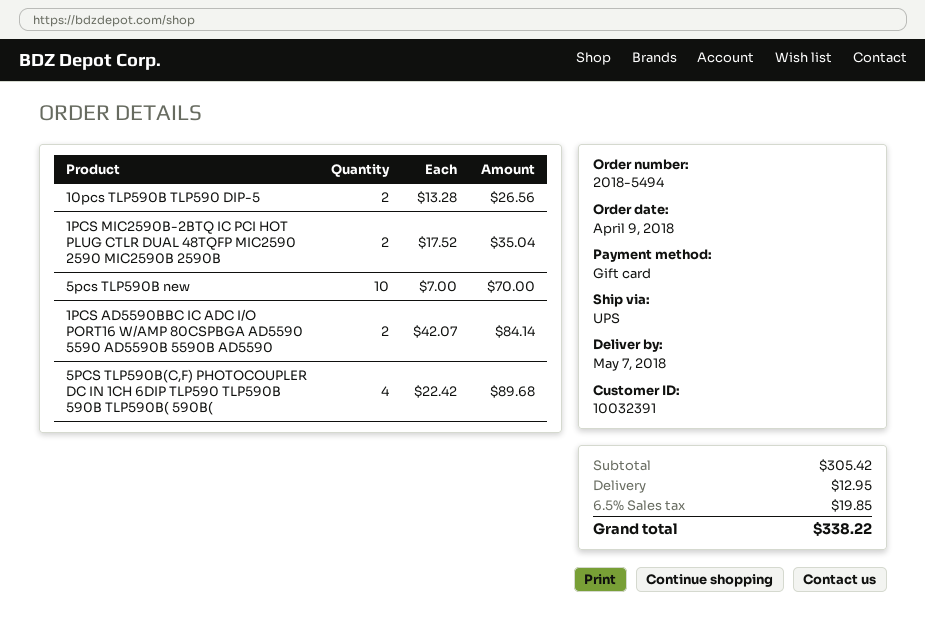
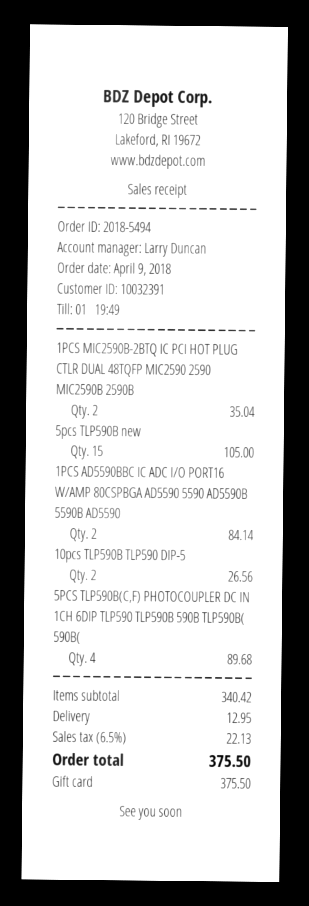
5pcs TLP590B new: 10 for 70.00 -> 15 for 105.00
subtotal: 305.42 -> 340.42
tax: 6.5% = 19.85 -> 6.5% = 22.13
total: 338.22 -> 375.50

